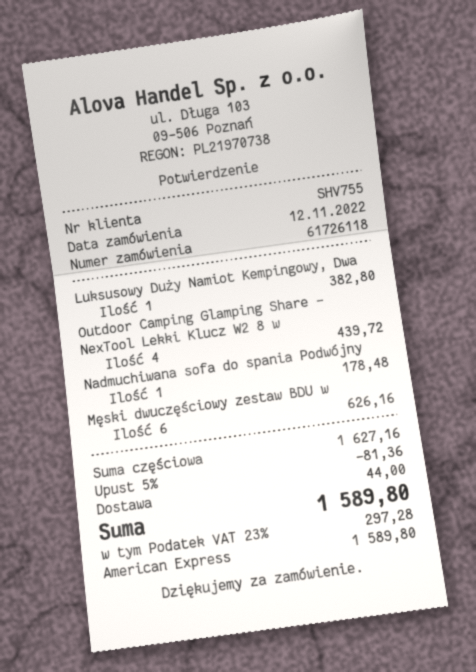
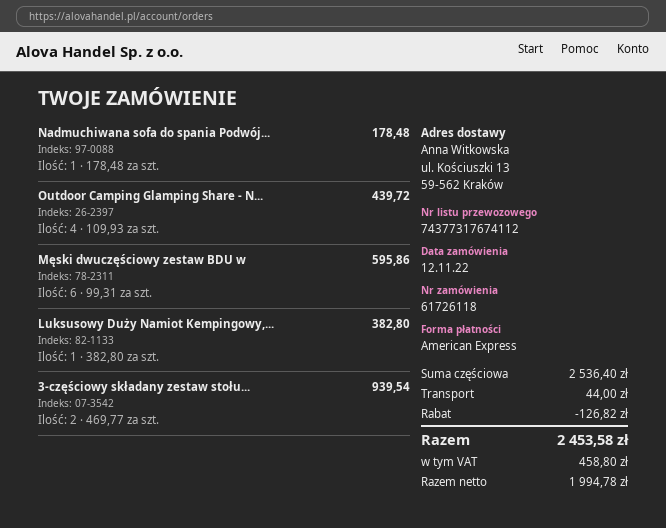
Męski dwuczęściowy zestaw BDU w: 6 for 626.16 -> 6 for 595.86
3-częściowy składany zestaw stołu...: none -> 2 for 939.54
subtotal: 1627.16 -> 2536.40
discount: 81.36 -> 126.82
tax: 297.28 -> 458.80
total: 1589.80 -> 2453.58

